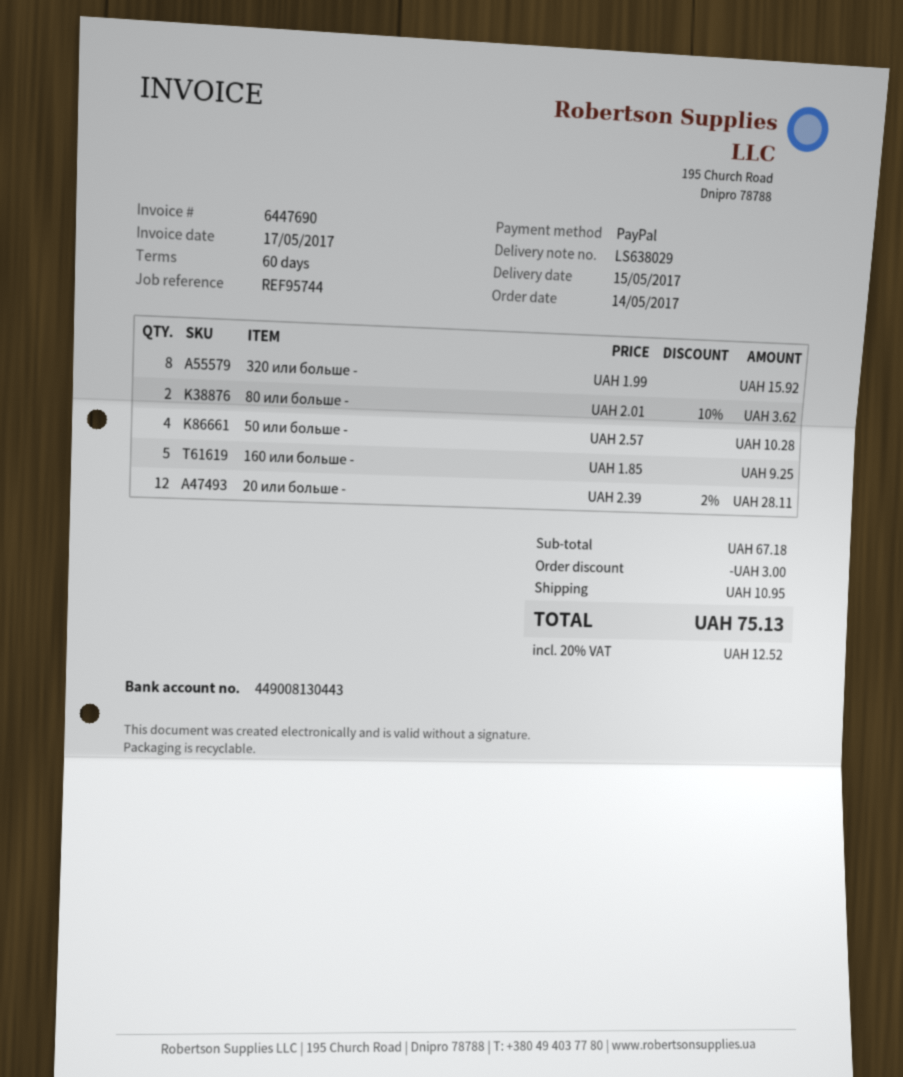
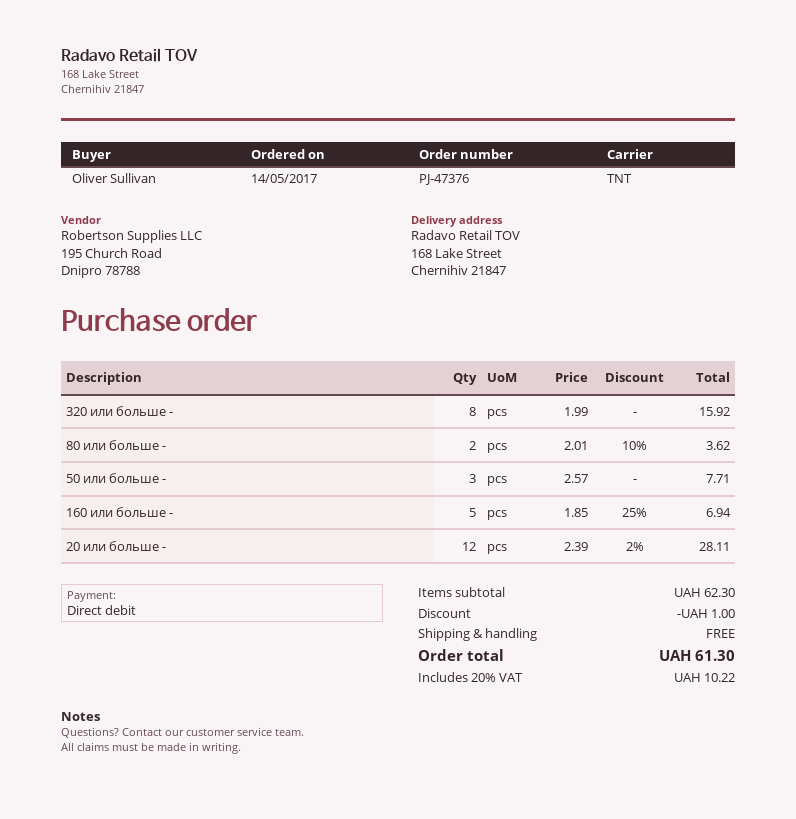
payment method: PayPal -> direct debit
50 или больше -: 4 x 2.57 = 10.28 -> 3 x 2.57 = 7.71
160 или больше -: 5 x 1.85 = 9.25 -> 5 x 1.85 - 25% = 6.94
subtotal: 67.18 -> 62.30
discount: 3.00 -> 1.00
shipping: 10.95 -> 0.00
tax: 20% = 12.52 -> 20% = 10.22
total: 75.13 -> 61.30

